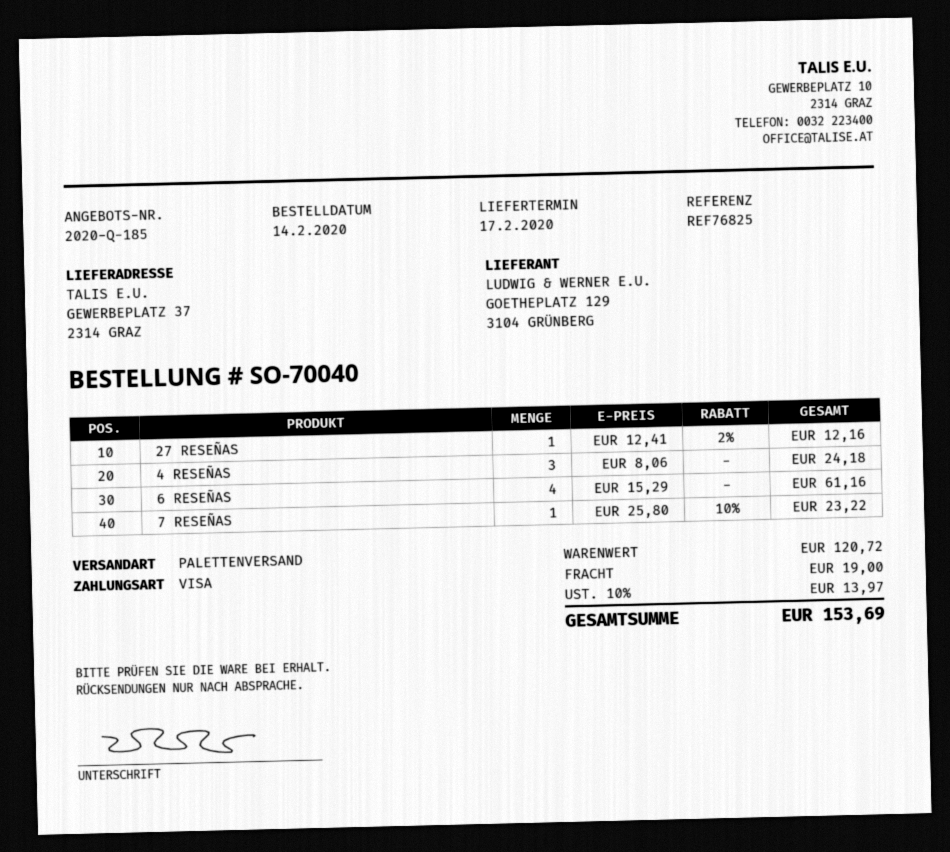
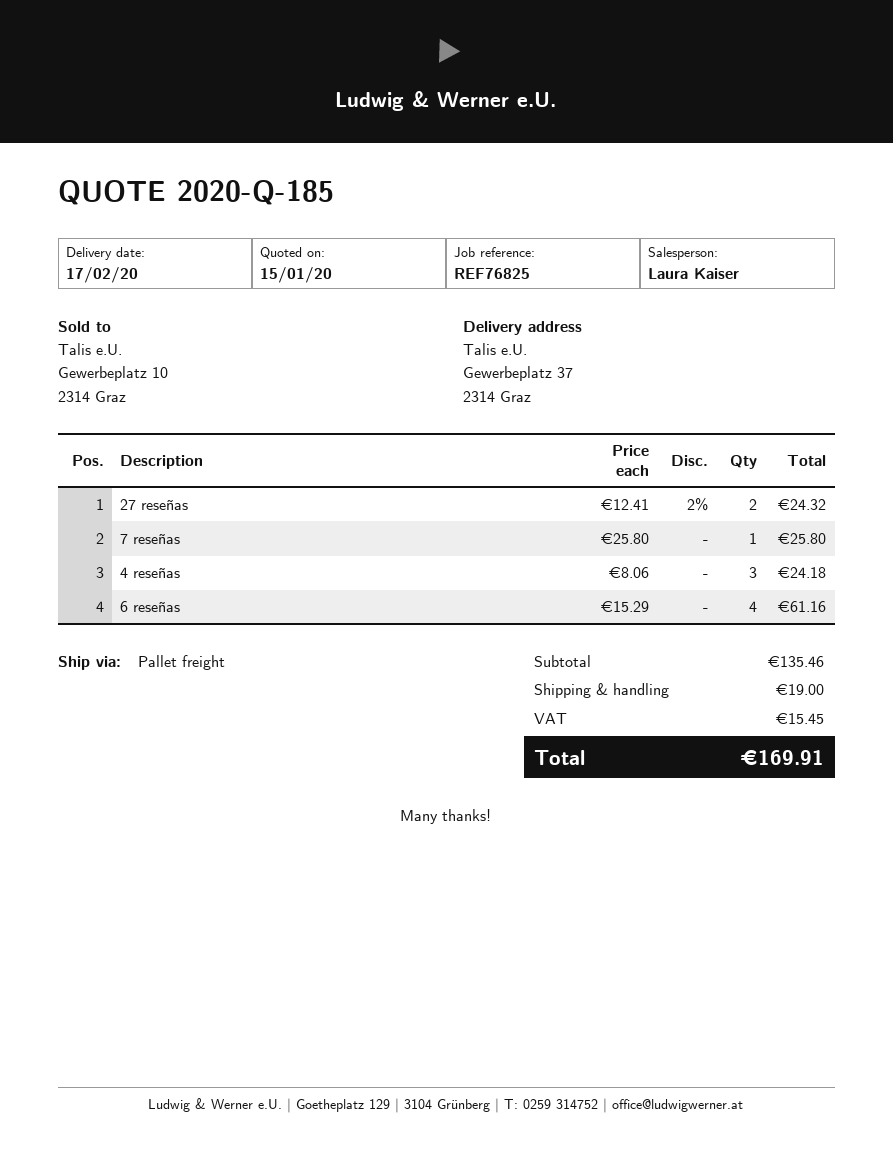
27 RESEÑAS: 1 x 12.41 - 2% = 12.16 -> 2 x 12.41 - 2% = 24.32
7 RESEÑAS: 1 x 25.80 - 10% = 23.22 -> 1 x 25.80 = 25.80
subtotal: 120.72 -> 135.46
tax: 13.97 -> 15.45
total: 153.69 -> 169.91

